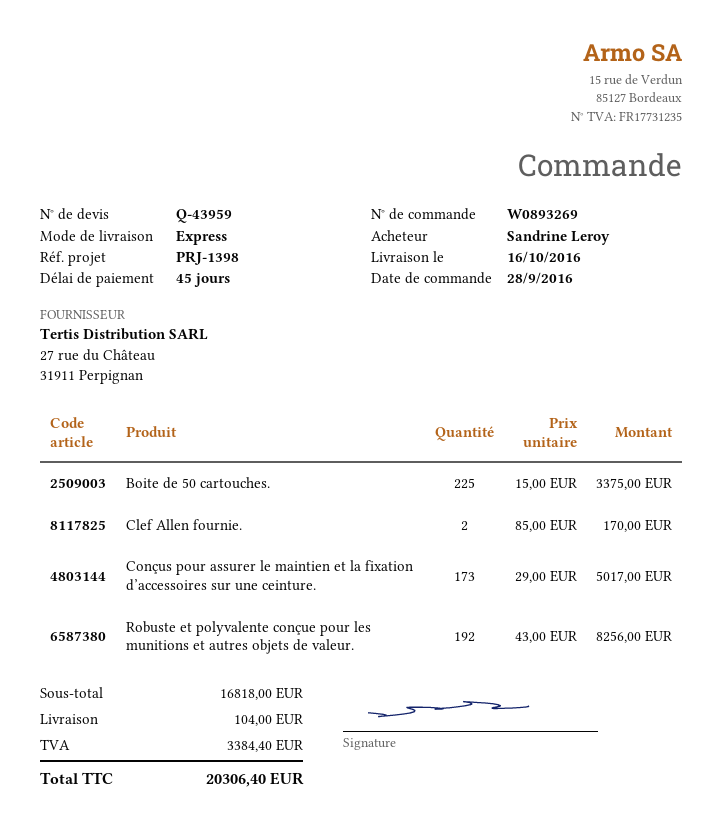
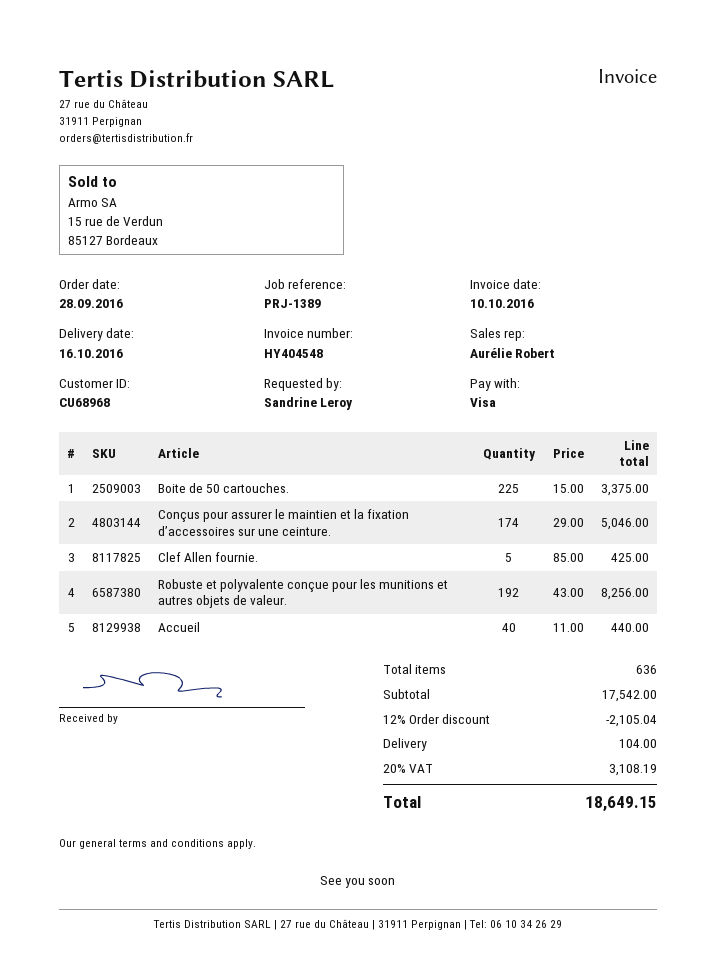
reference: PRJ-1398 -> PRJ-1389
Clef Allen fournie.: 2 x 85.00 = 170.00 -> 5 x 85.00 = 425.00
Conçus pour assurer le maintien et la fixation d’accessoires sur une ceinture.: 173 x 29.00 = 5017.00 -> 174 x 29.00 = 5046.00
Accueil: none -> 40 x 11.00 = 440.00
subtotal: 16818.00 -> 17542.00
discount: none -> 12% = 2105.04
tax: 3384.40 -> 3108.19
total: 20306.40 -> 18649.15

